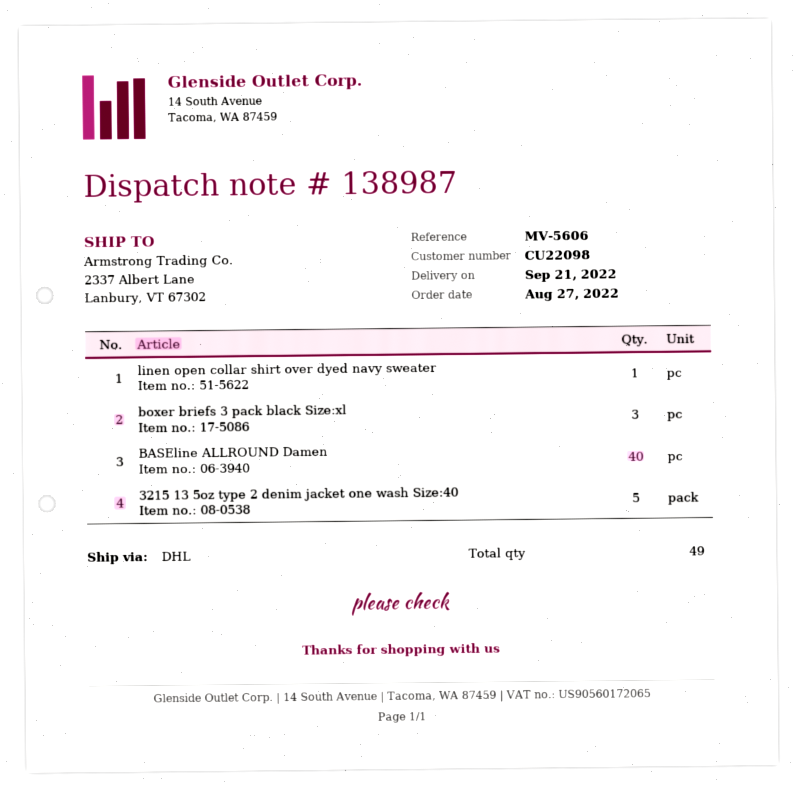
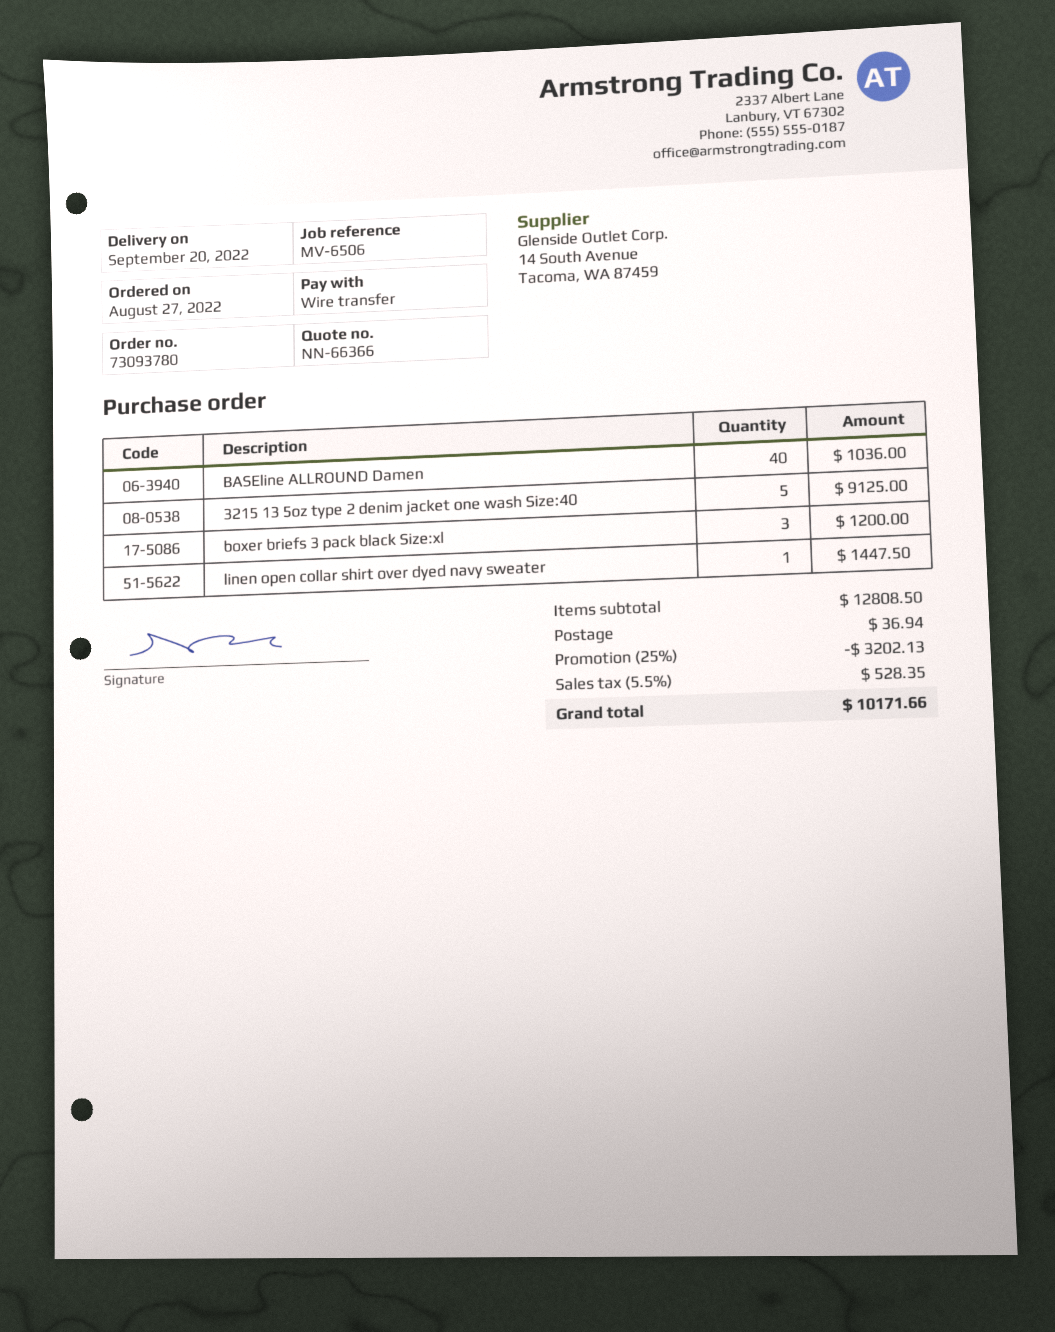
delivery date: 2022-09-21 -> 2022-09-20
reference: MV-5606 -> MV-6506

